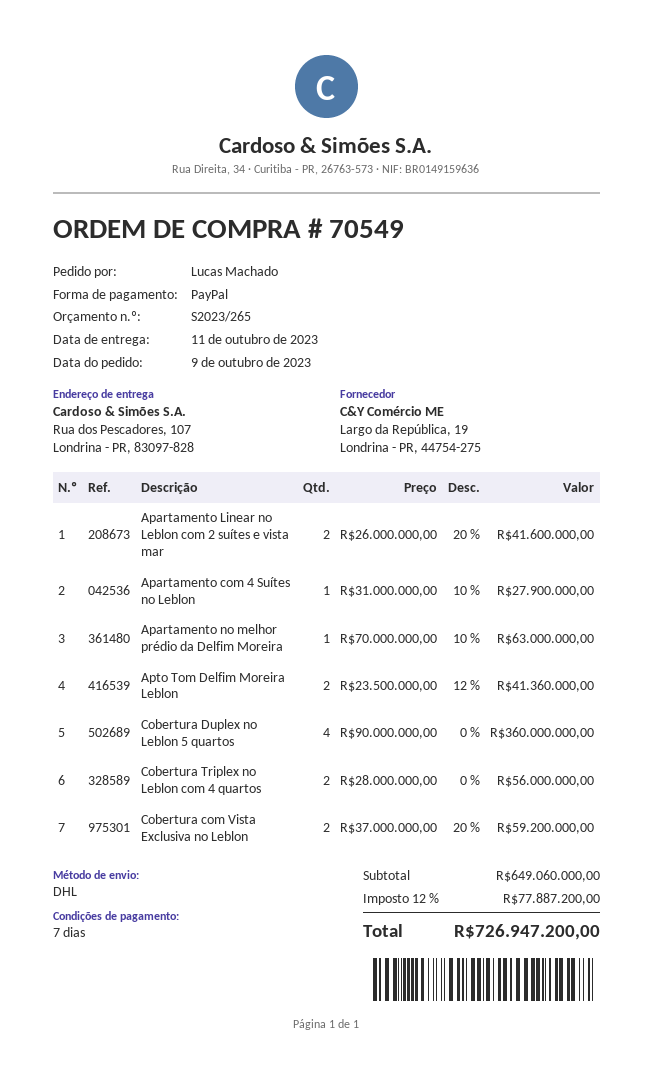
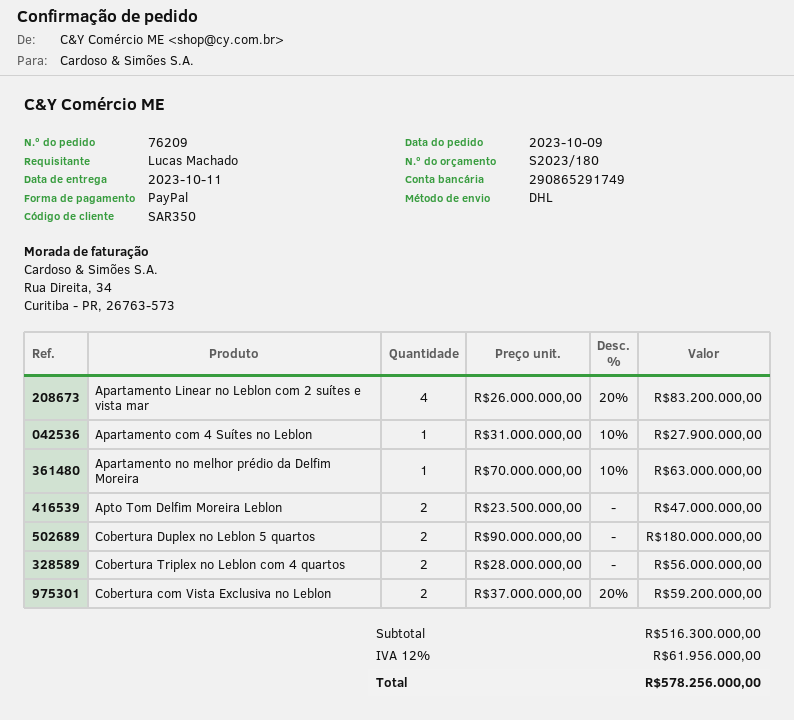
quote number: S2023/265 -> S2023/180
order number: 70549 -> 76209
Apartamento Linear no Leblon com 2 suítes e vista mar: 2 x 26000000.00 - 20% = 41600000.00 -> 4 x 26000000.00 - 20% = 83200000.00
Apto Tom Delfim Moreira Leblon: 2 x 23500000.00 - 12% = 41360000.00 -> 2 x 23500000.00 = 47000000.00
Cobertura Duplex no Leblon 5 quartos: 4 x 90000000.00 = 360000000.00 -> 2 x 90000000.00 = 180000000.00
subtotal: 649060000.00 -> 516300000.00
tax: 12% = 77887200.00 -> 12% = 61956000.00
total: 726947200.00 -> 578256000.00

